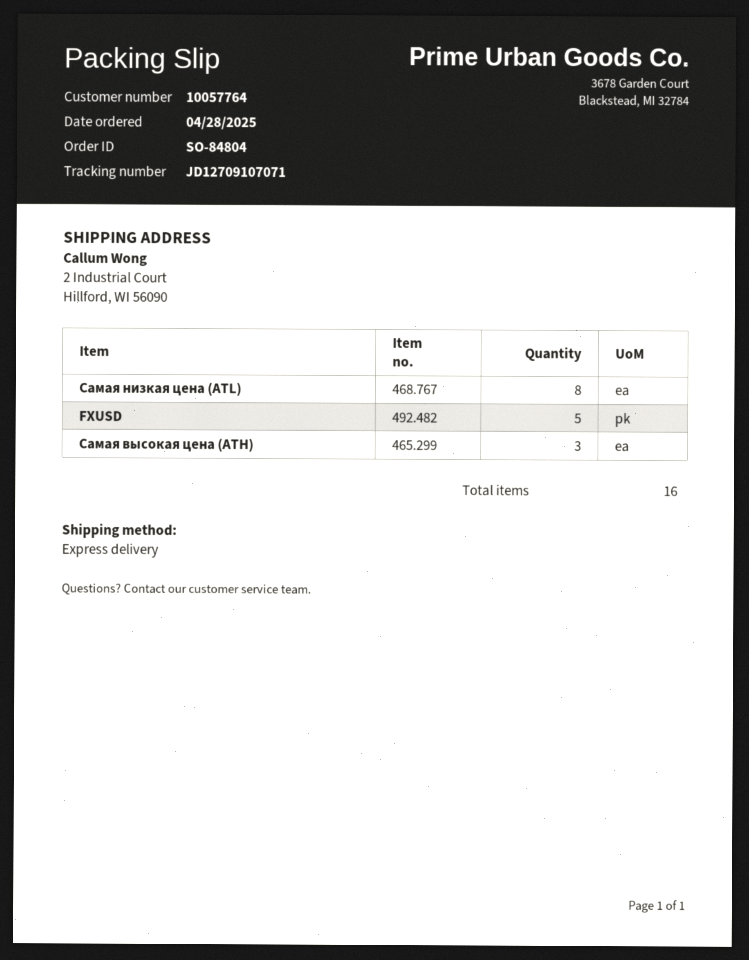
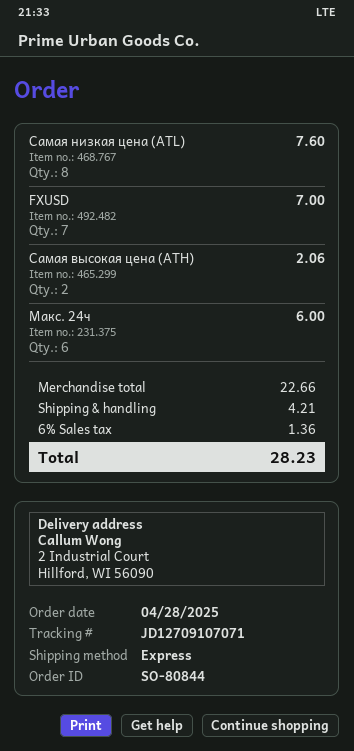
order number: SO-84804 -> SO-80844
FXUSD: 5 -> 7
Самая высокая цена (ATH): 3 -> 2
Макс. 24ч: none -> 6

